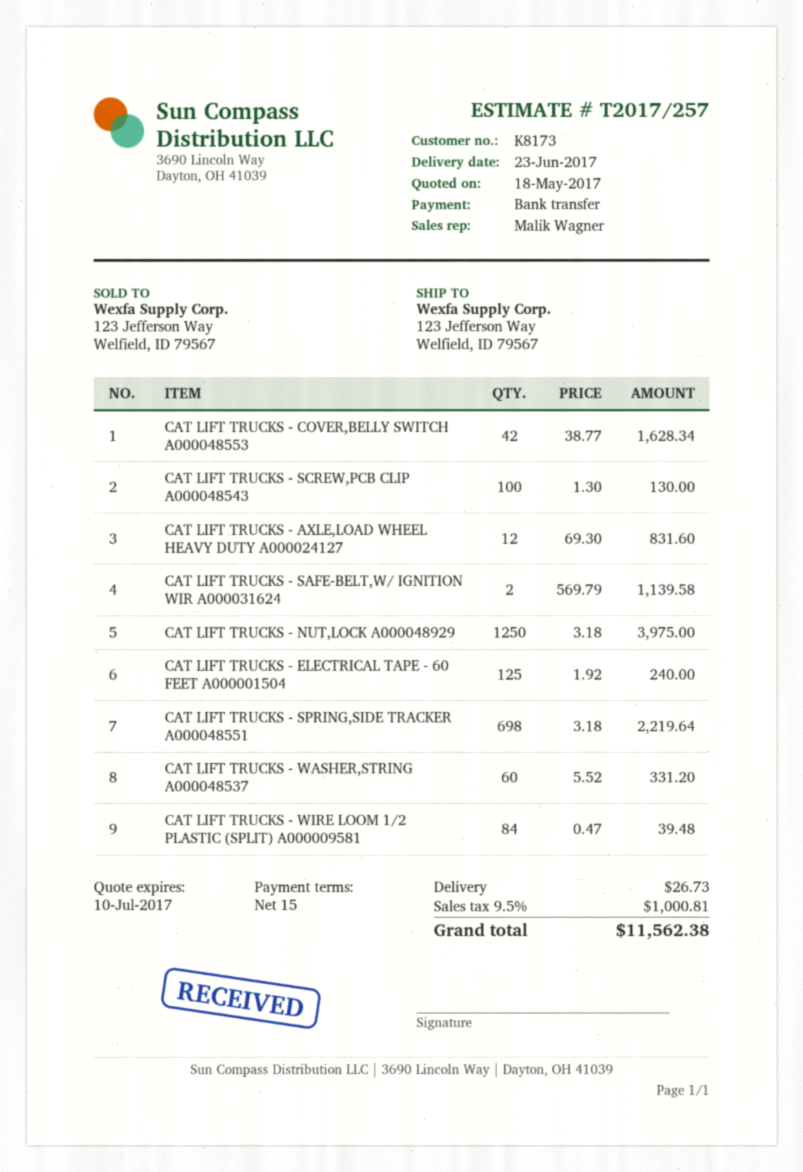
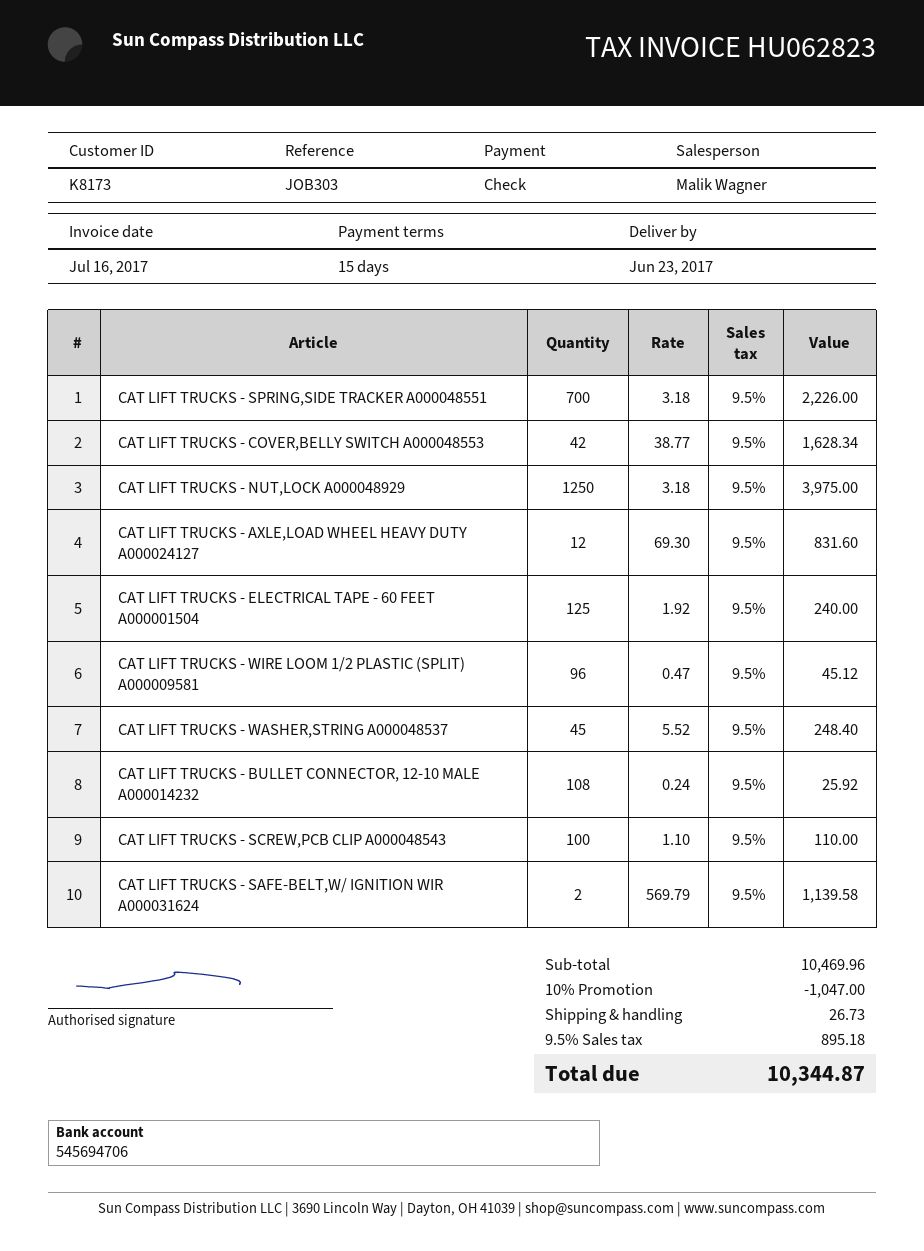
payment method: bank transfer -> cheque
CAT LIFT TRUCKS - SCREW,PCB CLIP A000048543: 100 x 1.30 = 130.00 -> 100 x 1.10 = 110.00
CAT LIFT TRUCKS - SPRING,SIDE TRACKER A000048551: 698 x 3.18 = 2219.64 -> 700 x 3.18 = 2226.00
CAT LIFT TRUCKS - WASHER,STRING A000048537: 60 x 5.52 = 331.20 -> 45 x 5.52 = 248.40
CAT LIFT TRUCKS - WIRE LOOM 1/2 PLASTIC (SPLIT) A000009581: 84 x 0.47 = 39.48 -> 96 x 0.47 = 45.12
CAT LIFT TRUCKS - BULLET CONNECTOR, 12-10 MALE A000014232: none -> 108 x 0.24 = 25.92
discount: none -> 10% = 1047.00
tax: 9.5% = 1000.81 -> 9.5% = 895.18
total: 11562.38 -> 10344.87

